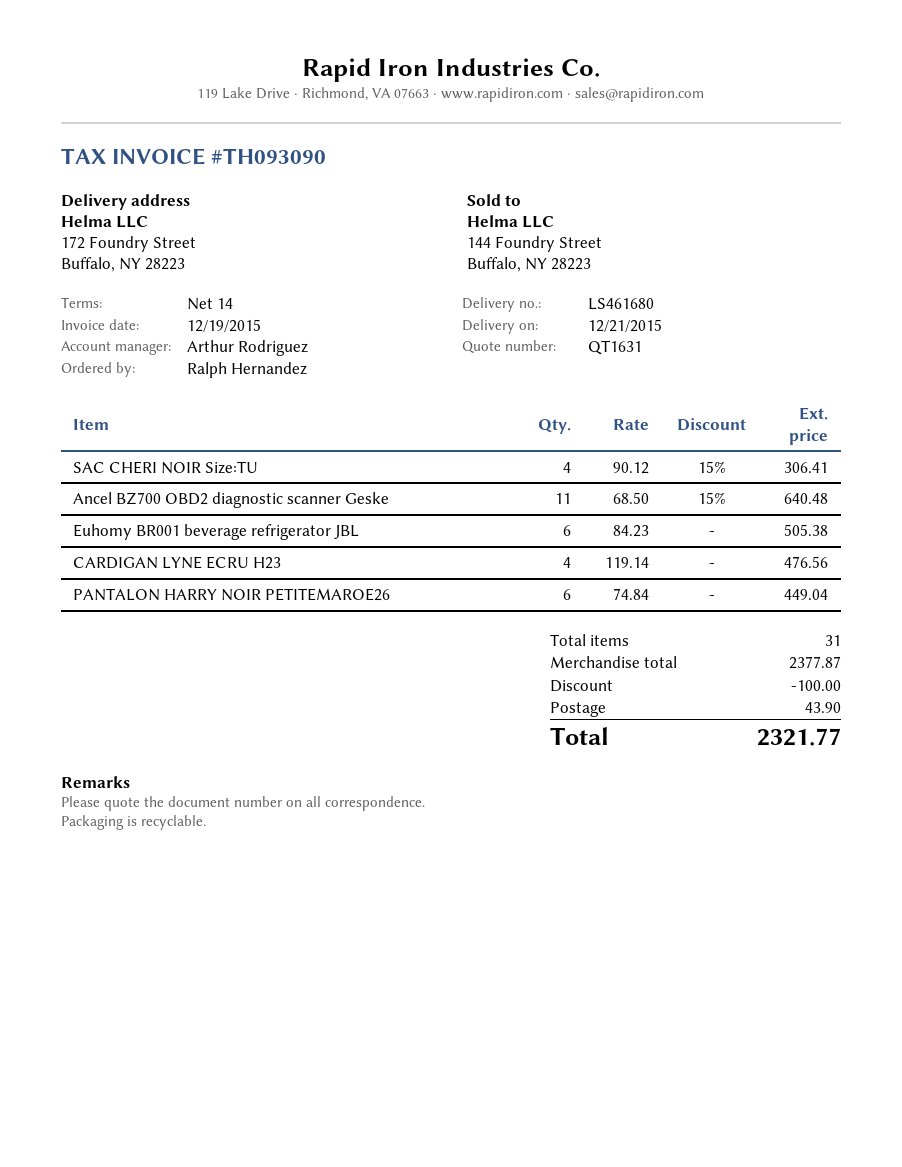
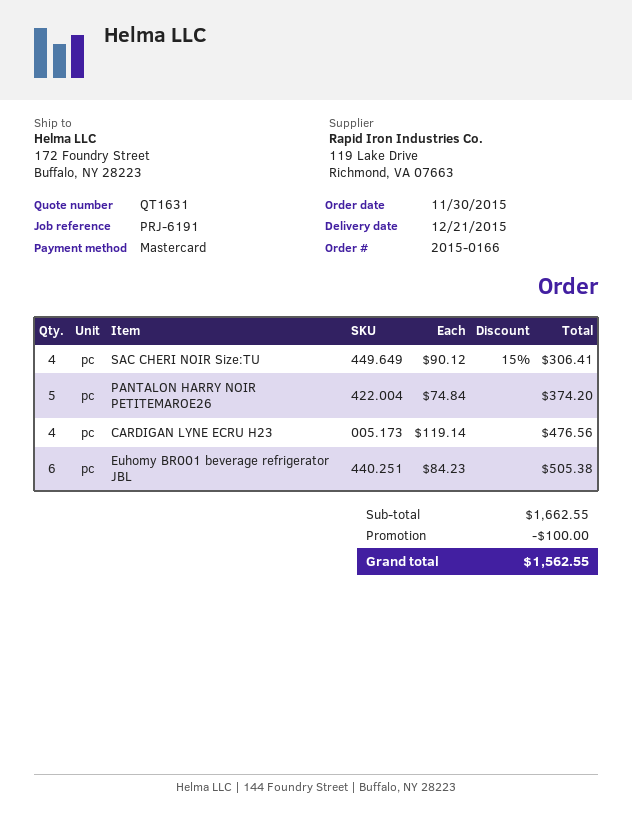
Ancel BZ700 OBD2 diagnostic scanner Geske: 11 x 68.50 - 15% = 640.48 -> none
PANTALON HARRY NOIR PETITEMAROE26: 6 x 74.84 = 449.04 -> 5 x 74.84 = 374.20
subtotal: 2377.87 -> 1662.55
shipping: 43.90 -> none
total: 2321.77 -> 1562.55

